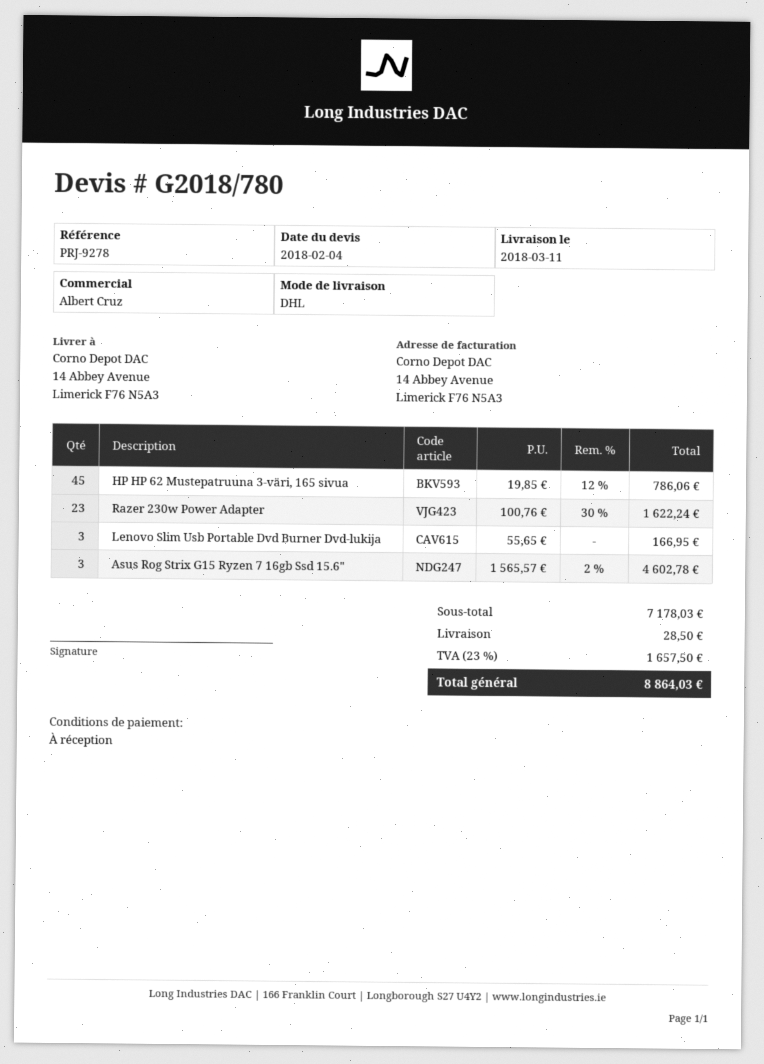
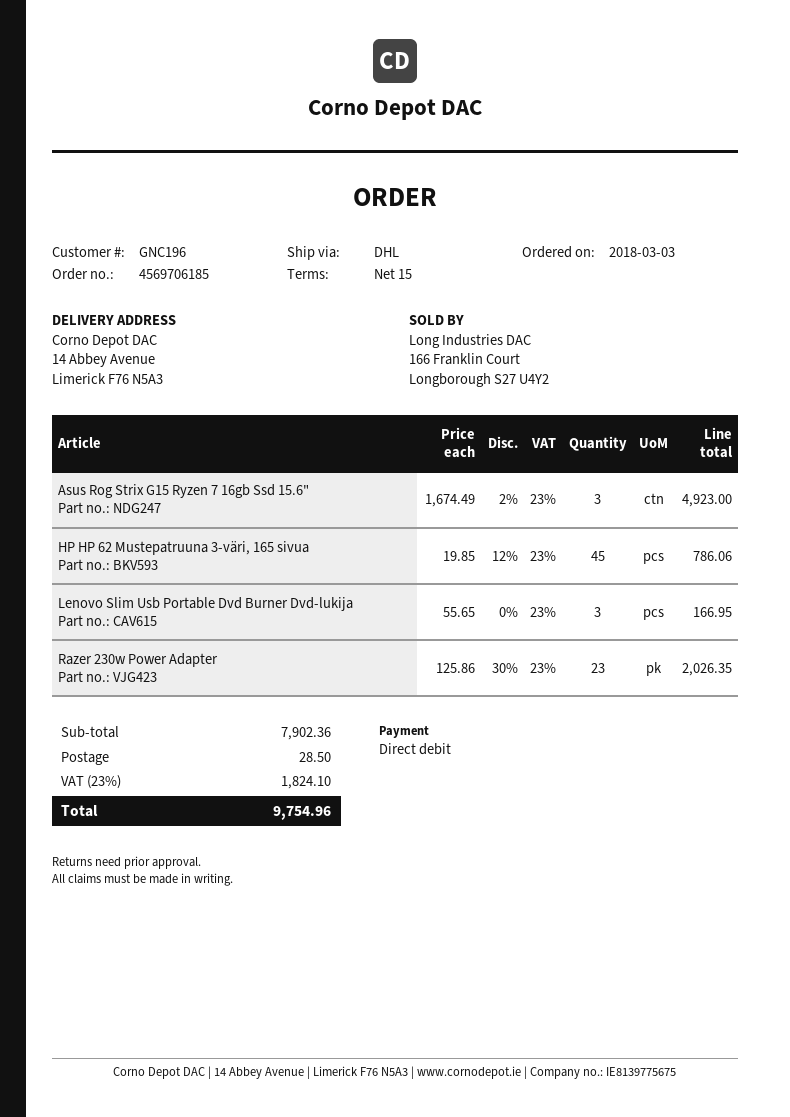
payment terms: on receipt -> 15 days
Razer 230w Power Adapter: 23 x 100.76 - 30% = 1622.24 -> 23 x 125.86 - 30% = 2026.35
Asus Rog Strix G15 Ryzen 7 16gb Ssd 15.6": 3 x 1565.57 - 2% = 4602.78 -> 3 x 1674.49 - 2% = 4923.00
subtotal: 7178.03 -> 7902.36
tax: 23% = 1657.50 -> 23% = 1824.10
total: 8864.03 -> 9754.96

